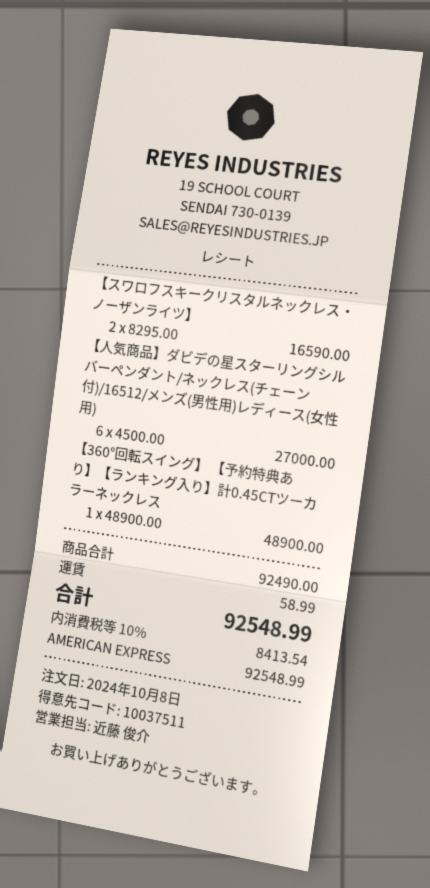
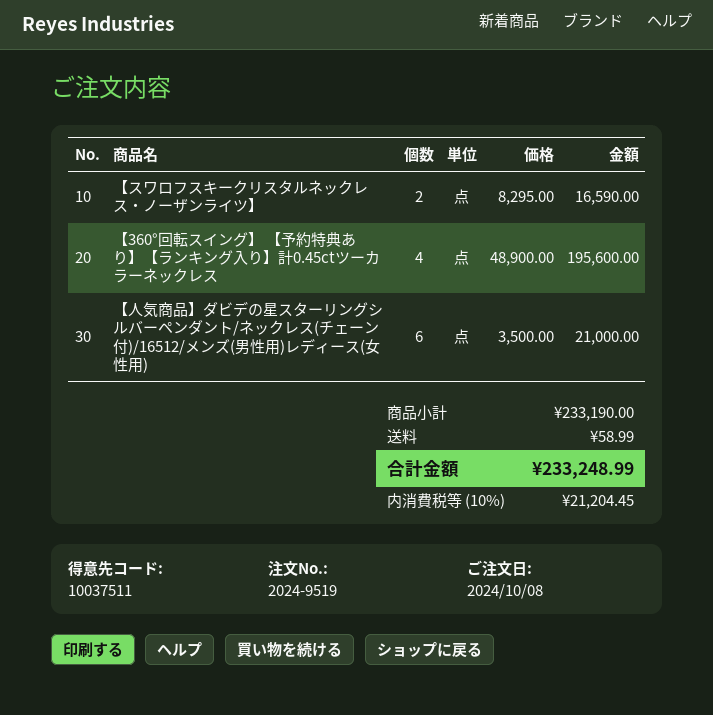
【人気商品】ダビデの星スターリングシルバーペンダント/ネックレス(チェーン付)/16512/メンズ(男性用)レディース(女性用): 6 x 4500.00 = 27000.00 -> 6 x 3500.00 = 21000.00
【360°回転スイング】 【予約特典あり】【ランキング入り】計0.45CTツーカラーネックレス: 1 x 48900.00 = 48900.00 -> 4 x 48900.00 = 195600.00
subtotal: 92490.00 -> 233190.00
tax: 10% = 8413.54 -> 10% = 21204.45
total: 92548.99 -> 233248.99

